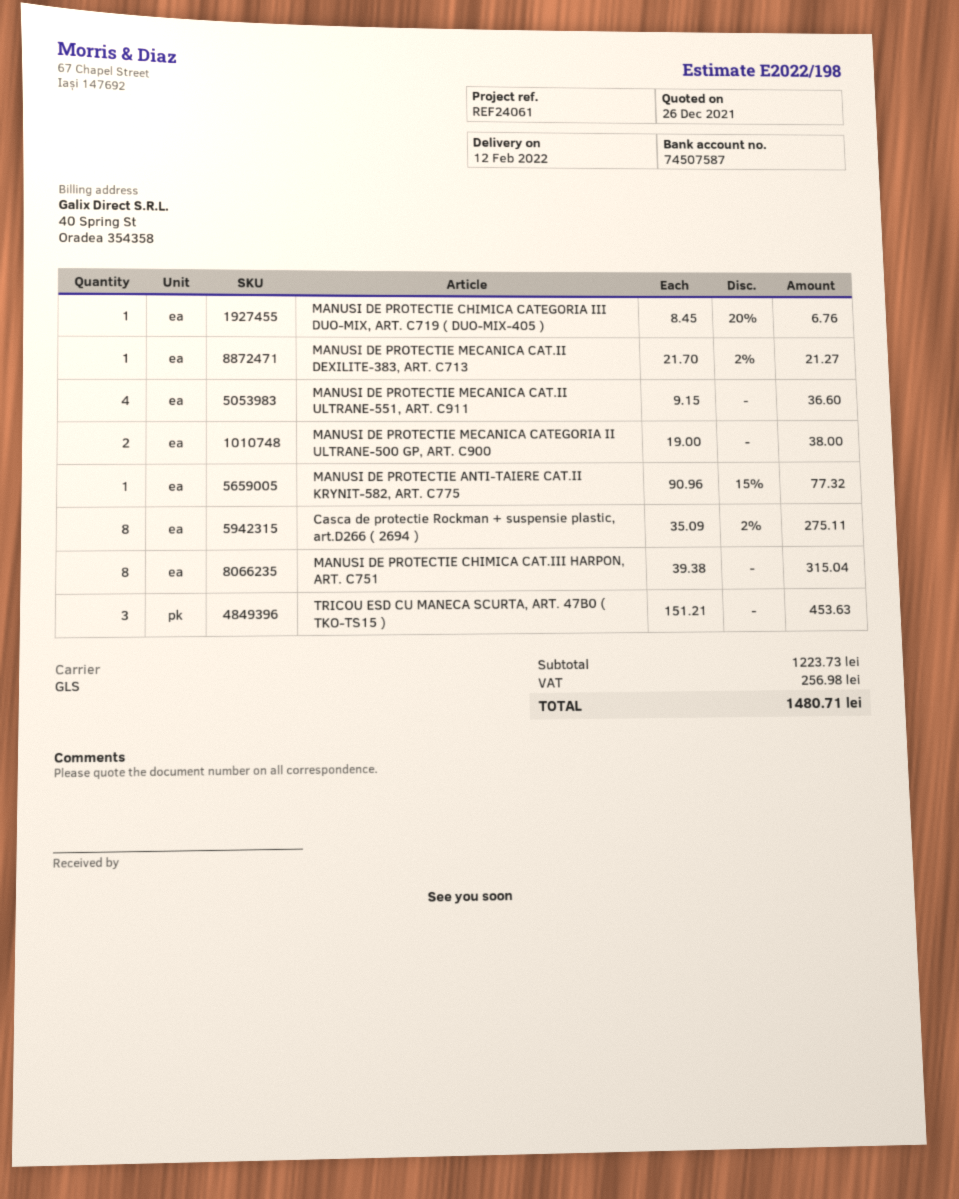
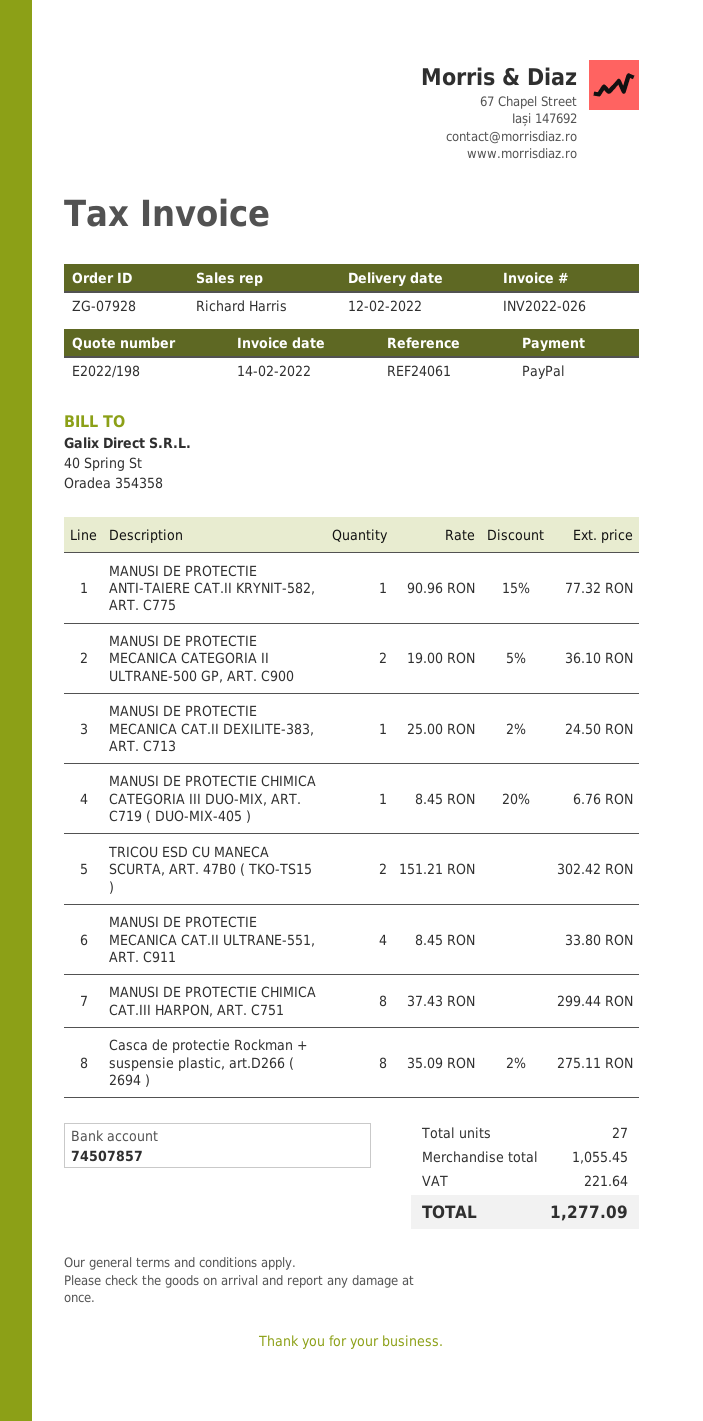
bank account: 74507587 -> 74507857
MANUSI DE PROTECTIE MECANICA CAT.II DEXILITE-383, ART. C713: 1 x 21.70 - 2% = 21.27 -> 1 x 25.00 - 2% = 24.50
MANUSI DE PROTECTIE MECANICA CAT.II ULTRANE-551, ART. C911: 4 x 9.15 = 36.60 -> 4 x 8.45 = 33.80
MANUSI DE PROTECTIE MECANICA CATEGORIA II ULTRANE-500 GP, ART. C900: 2 x 19.00 = 38.00 -> 2 x 19.00 - 5% = 36.10
MANUSI DE PROTECTIE CHIMICA CAT.III HARPON, ART. C751: 8 x 39.38 = 315.04 -> 8 x 37.43 = 299.44
TRICOU ESD CU MANECA SCURTA, ART. 47B0 ( TKO-TS15 ): 3 x 151.21 = 453.63 -> 2 x 151.21 = 302.42
subtotal: 1223.73 -> 1055.45
tax: 256.98 -> 221.64
total: 1480.71 -> 1277.09

